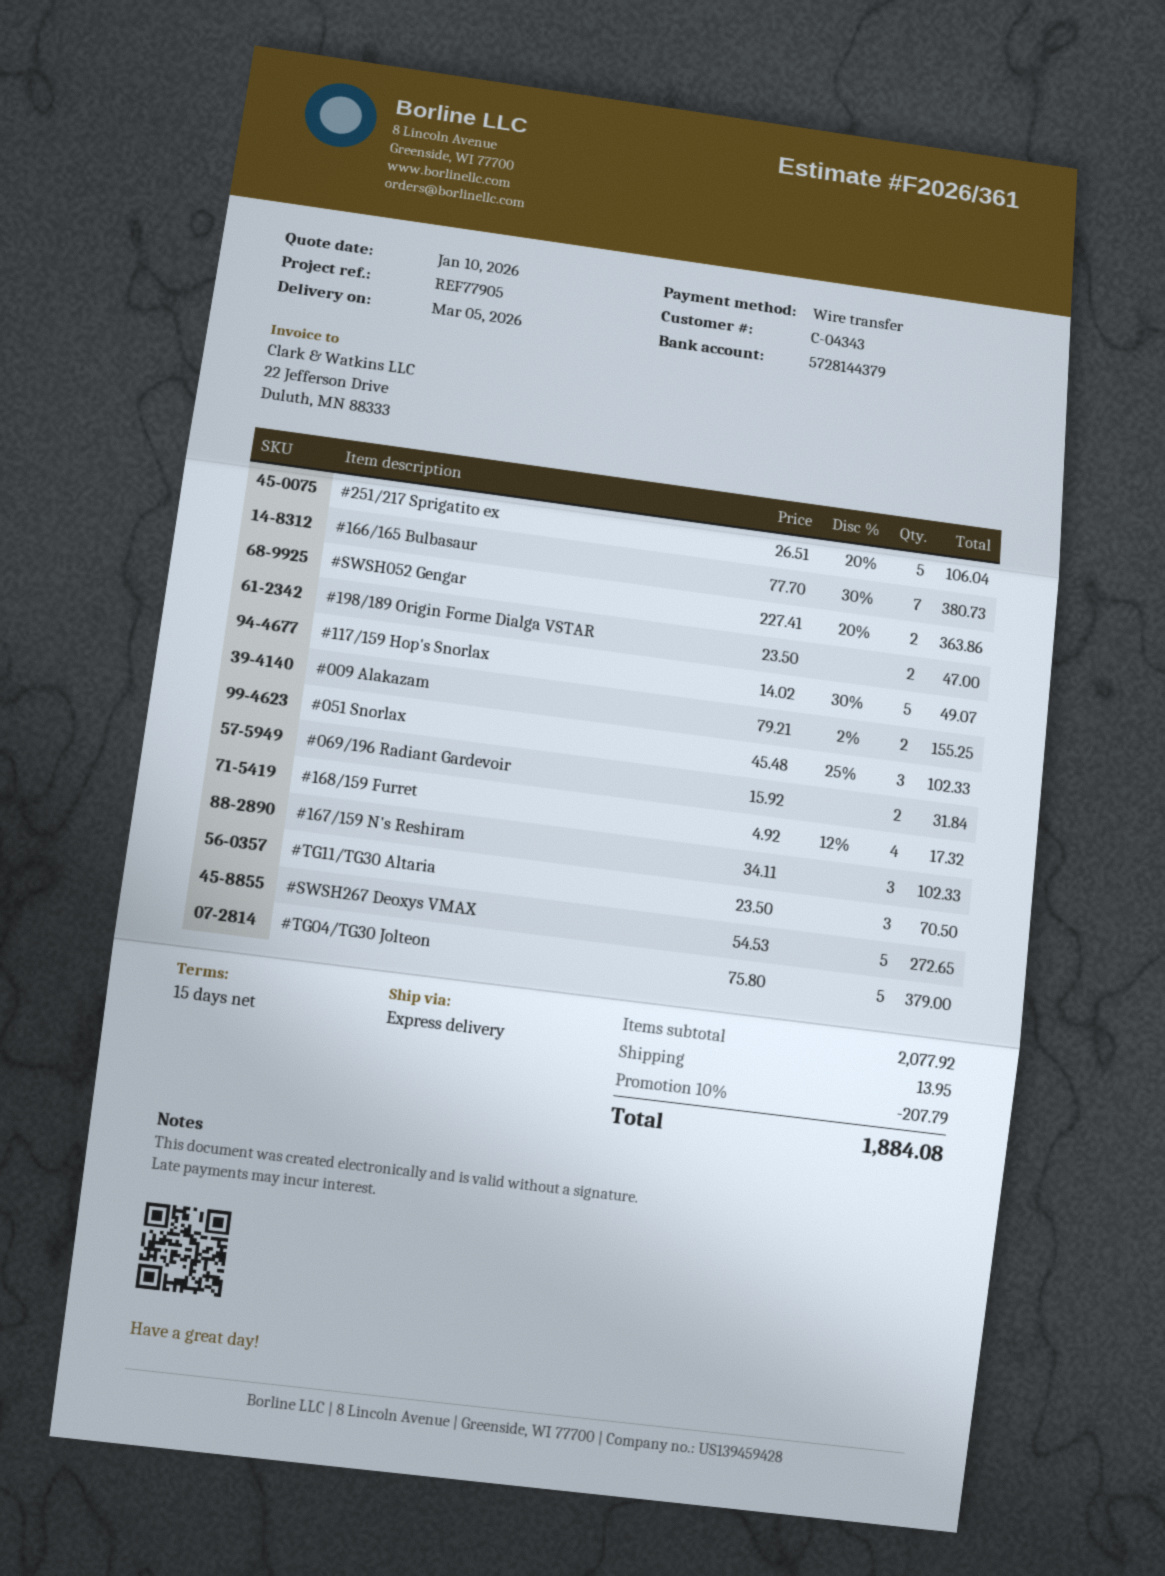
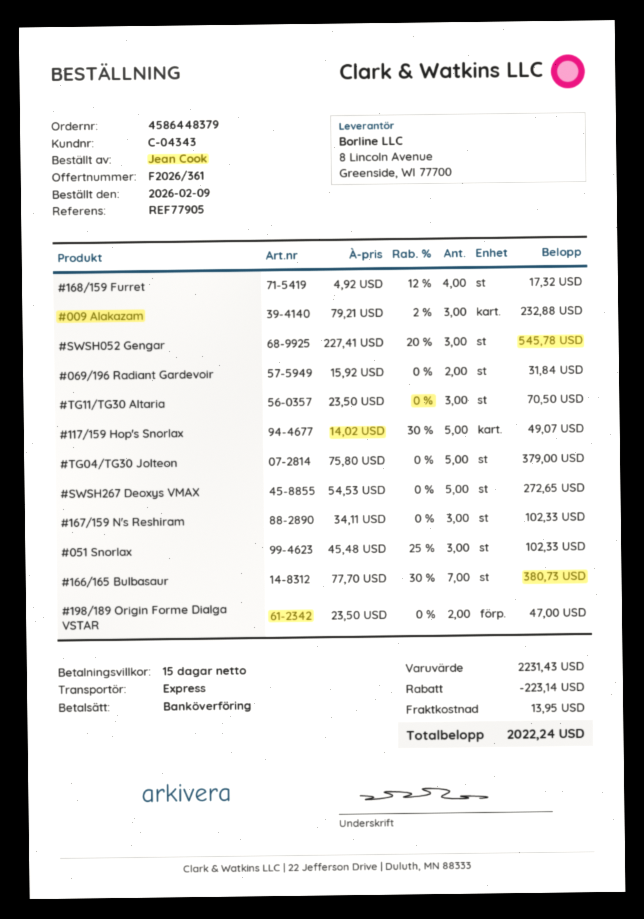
#251/217 Sprigatito ex: 5 x 26.51 - 20% = 106.04 -> none
#SWSH052 Gengar: 2 x 227.41 - 20% = 363.86 -> 3 x 227.41 - 20% = 545.78
#009 Alakazam: 2 x 79.21 - 2% = 155.25 -> 3 x 79.21 - 2% = 232.88
subtotal: 2077.92 -> 2231.43
discount: 207.79 -> 223.14
total: 1884.08 -> 2022.24

